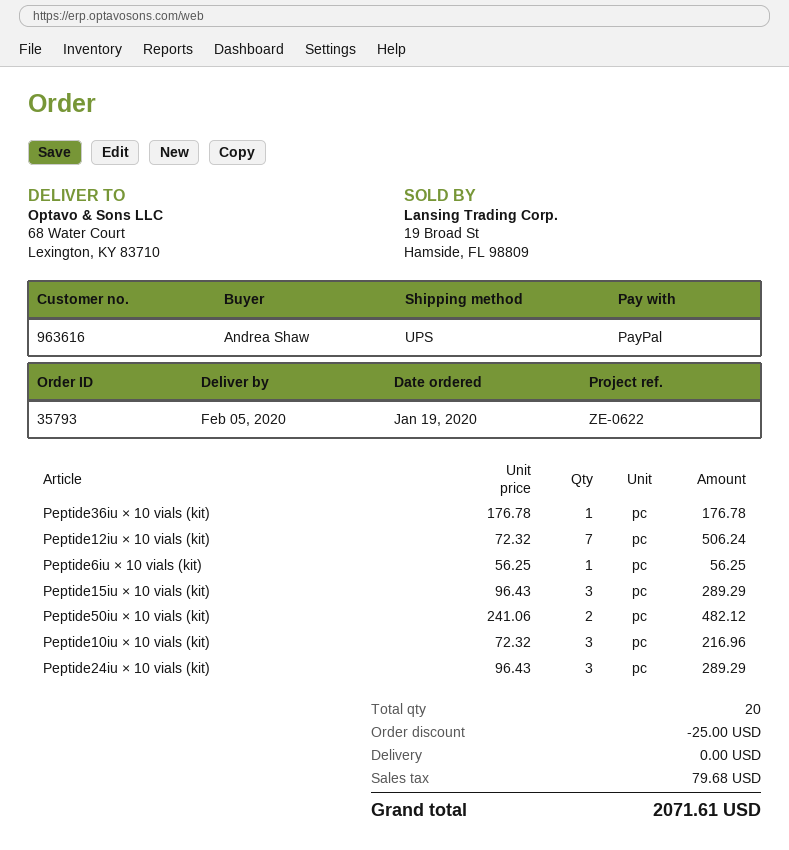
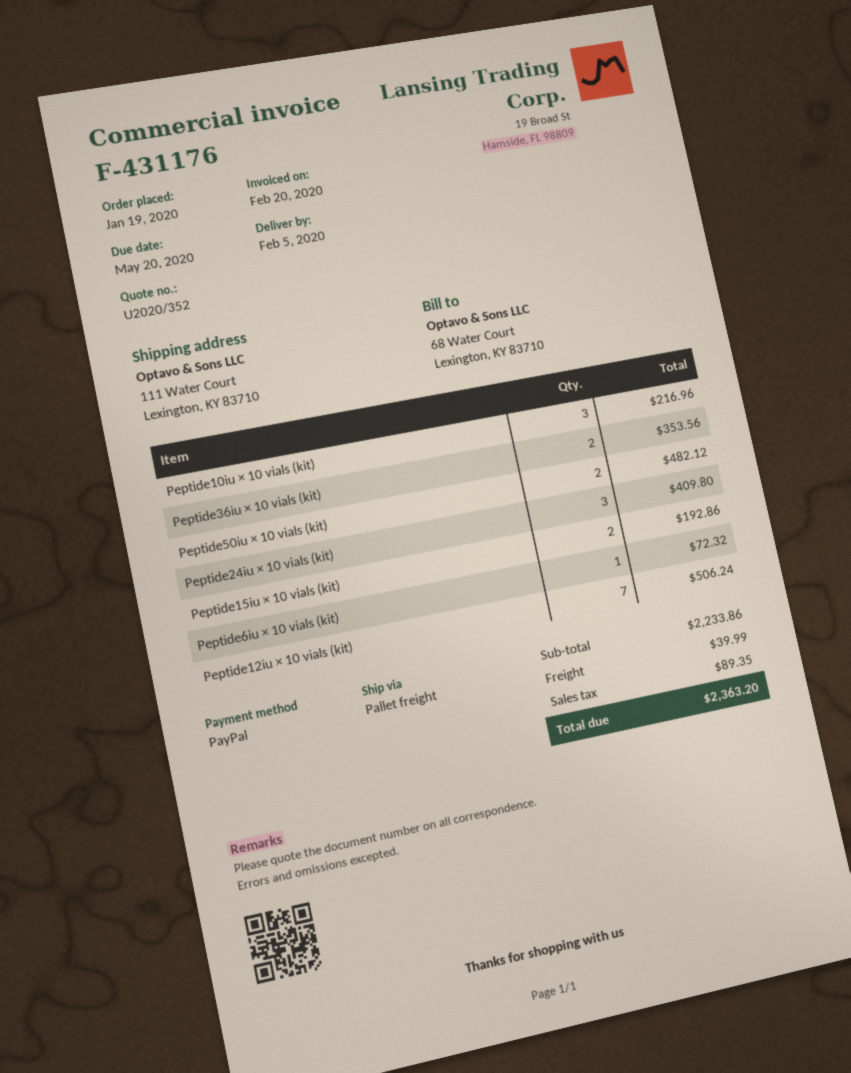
shipping method: UPS -> pallet freight
ship to: 68 Water Court, Lexington, KY 83710 -> 111 Water Court, Lexington, KY 83710
Peptide36iu × 10 vials (kit): 1 for 176.78 -> 2 for 353.56
Peptide6iu × 10 vials (kit): 1 for 56.25 -> 1 for 72.32
Peptide15iu × 10 vials (kit): 3 for 289.29 -> 2 for 192.86
Peptide24iu × 10 vials (kit): 3 for 289.29 -> 3 for 409.80
discount: 25.00 -> none
shipping: 0.00 -> 39.99
tax: 79.68 -> 89.35
total: 2071.61 -> 2363.20

